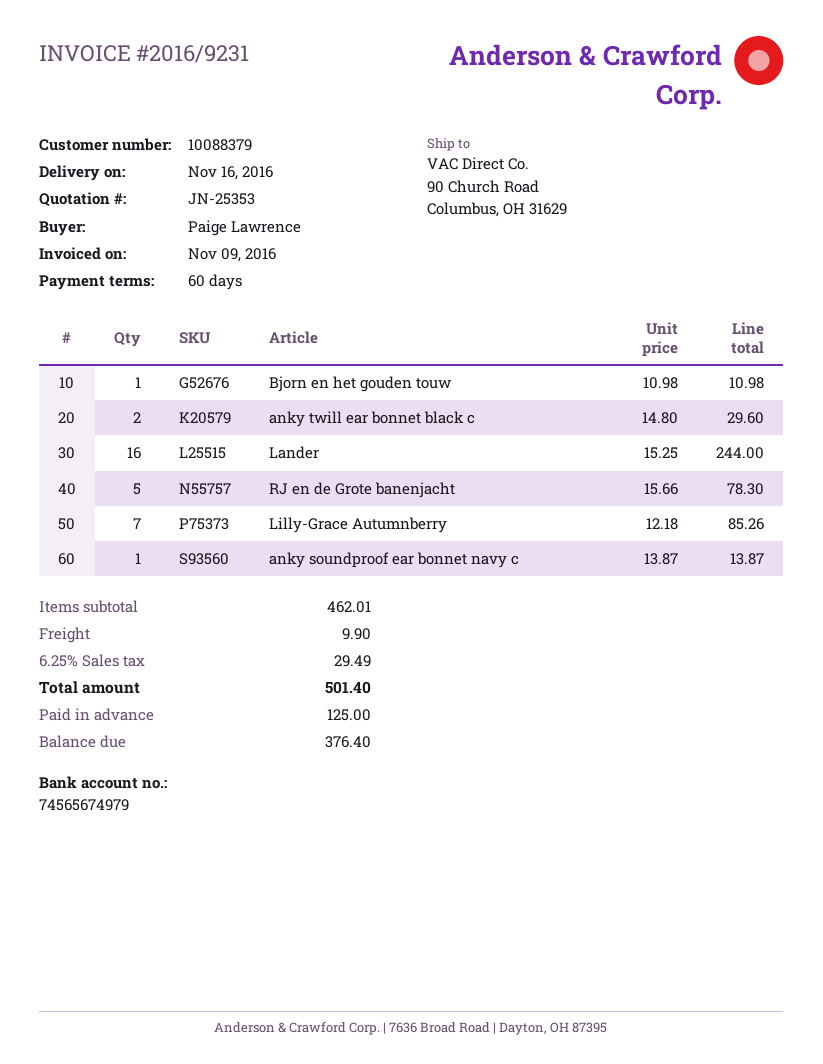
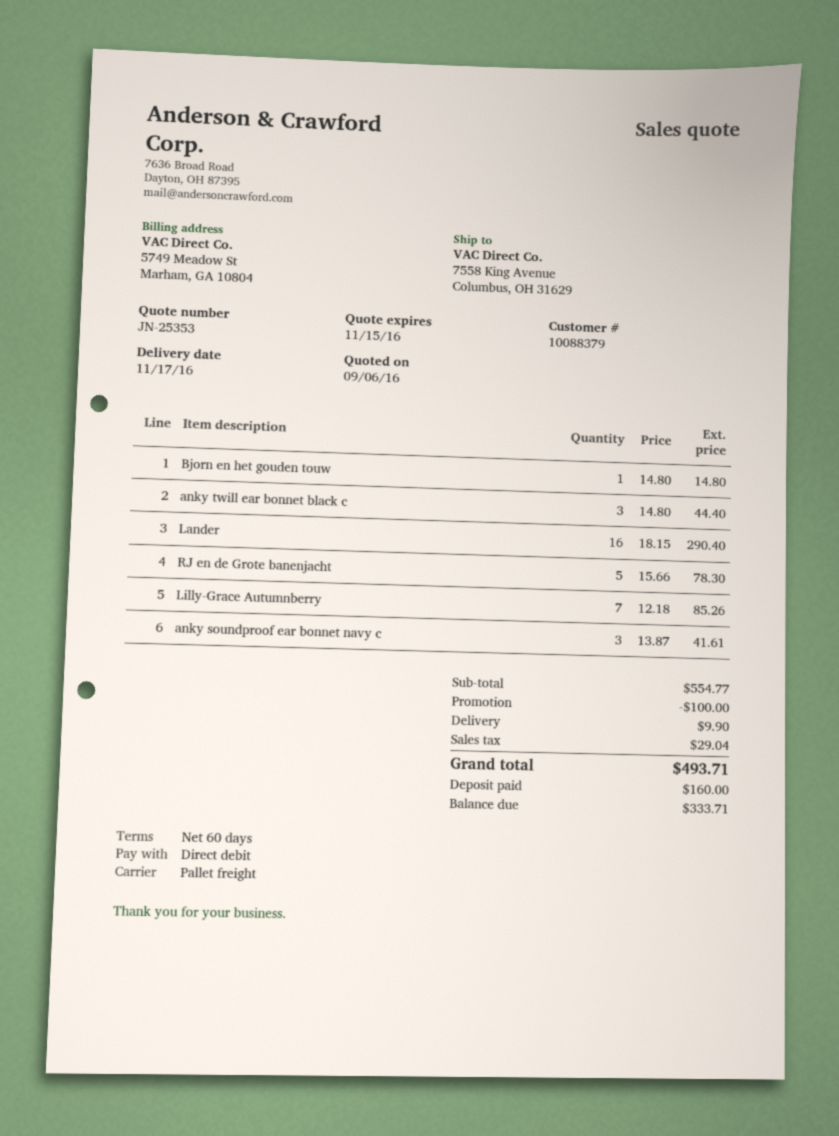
delivery date: 2016-11-16 -> 2016-11-17
ship to: 90 Church Road, Columbus, OH 31629 -> 7558 King Avenue, Columbus, OH 31629
Bjorn en het gouden touw: 1 x 10.98 = 10.98 -> 1 x 14.80 = 14.80
anky twill ear bonnet black c: 2 x 14.80 = 29.60 -> 3 x 14.80 = 44.40
Lander: 16 x 15.25 = 244.00 -> 16 x 18.15 = 290.40
anky soundproof ear bonnet navy c: 1 x 13.87 = 13.87 -> 3 x 13.87 = 41.61
subtotal: 462.01 -> 554.77
discount: none -> 100.00
tax: 29.49 -> 29.04
total: 501.40 -> 493.71
deposit: 125.00 -> 160.00
balance: 376.40 -> 333.71

